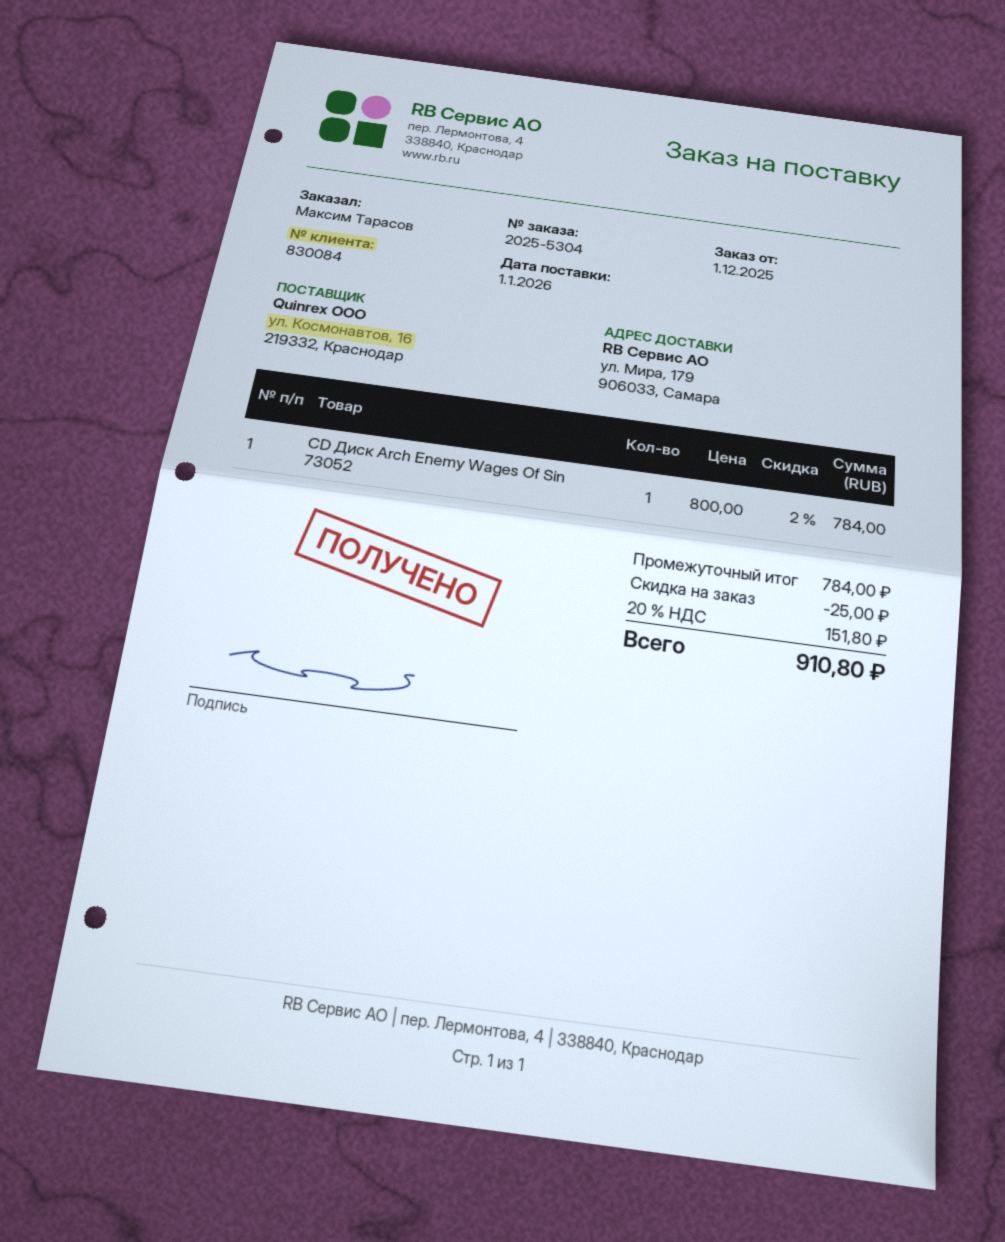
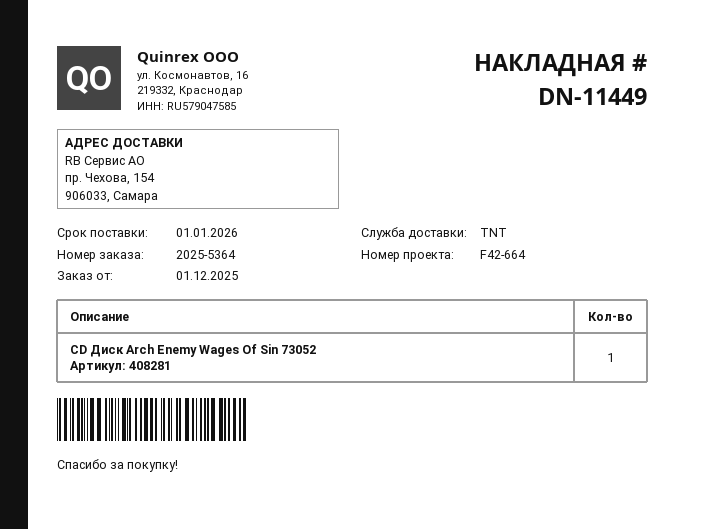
order number: 2025-5304 -> 2025-5364
ship to: ул. Мира, 179, 906033, Самара -> пр. Чехова, 154, 906033, Самара

